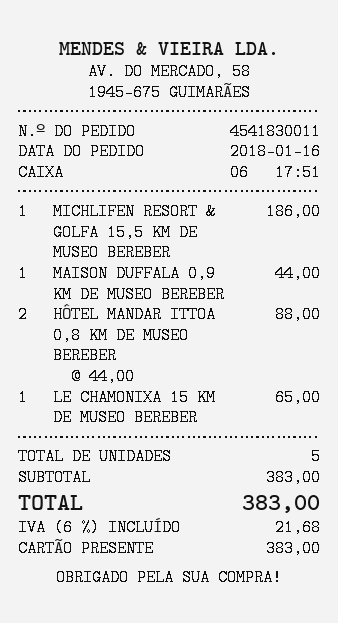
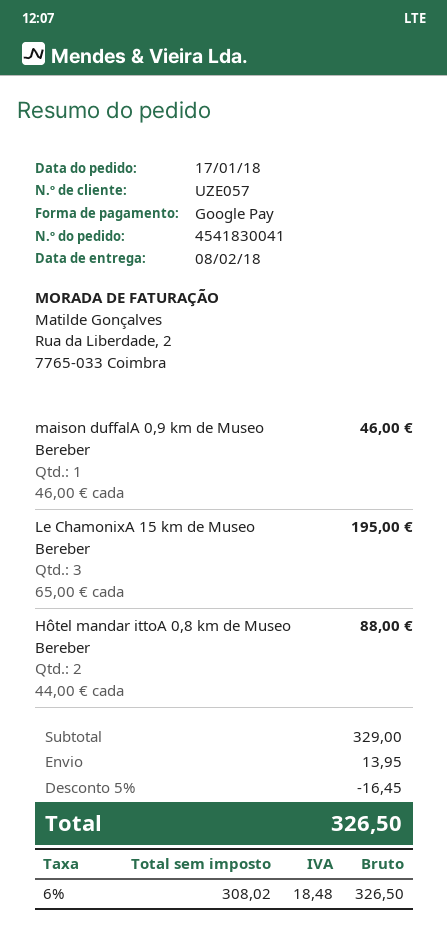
order number: 4541830011 -> 4541830041
order date: 2018-01-16 -> 2018-01-17
payment method: gift card -> Google Pay
MICHLIFEN RESORT & GOLFA 15,5 KM DE MUSEO BEREBER: 1 x 186.00 = 186.00 -> none
MAISON DUFFALA 0,9 KM DE MUSEO BEREBER: 1 x 44.00 = 44.00 -> 1 x 46.00 = 46.00
LE CHAMONIXA 15 KM DE MUSEO BEREBER: 1 x 65.00 = 65.00 -> 3 x 65.00 = 195.00
subtotal: 383.00 -> 329.00
discount: none -> 5% = 16.45
shipping: none -> 13.95
tax: 6% = 21.68 -> 6% = 18.48
total: 383.00 -> 326.50

